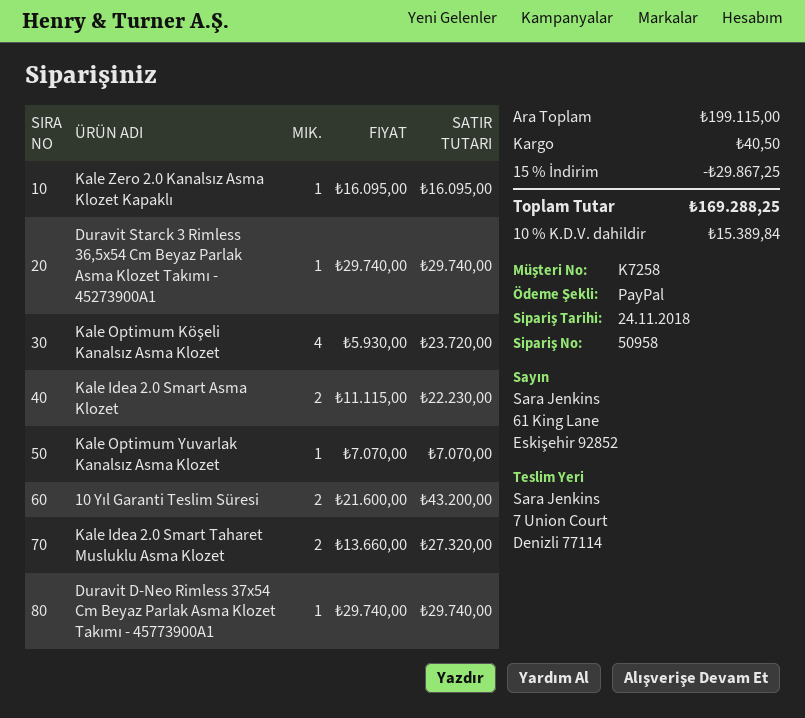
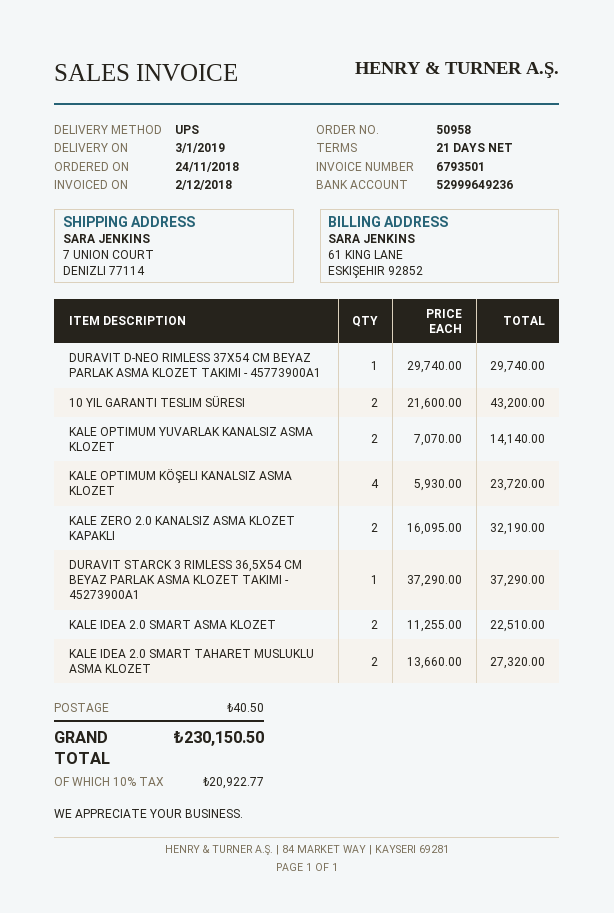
Kale Zero 2.0 Kanalsız Asma Klozet Kapaklı: 1 x 16095.00 = 16095.00 -> 2 x 16095.00 = 32190.00
Duravit Starck 3 Rimless 36,5x54 Cm Beyaz Parlak Asma Klozet Takımı - 45273900A1: 1 x 29740.00 = 29740.00 -> 1 x 37290.00 = 37290.00
Kale Idea 2.0 Smart Asma Klozet: 2 x 11115.00 = 22230.00 -> 2 x 11255.00 = 22510.00
Kale Optimum Yuvarlak Kanalsız Asma Klozet: 1 x 7070.00 = 7070.00 -> 2 x 7070.00 = 14140.00
discount: 15% = 29867.25 -> none
tax: 10% = 15389.84 -> 10% = 20922.77
total: 169288.25 -> 230150.50

